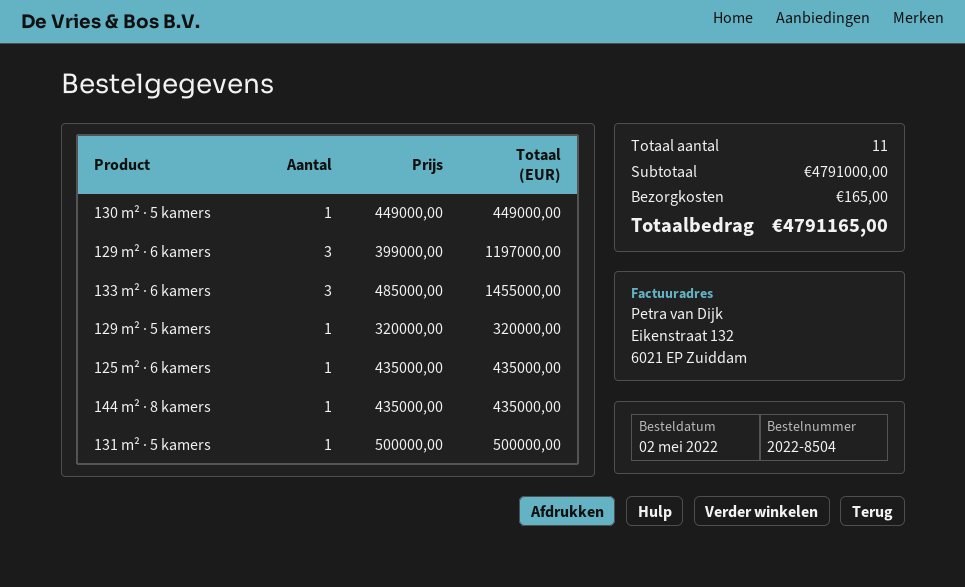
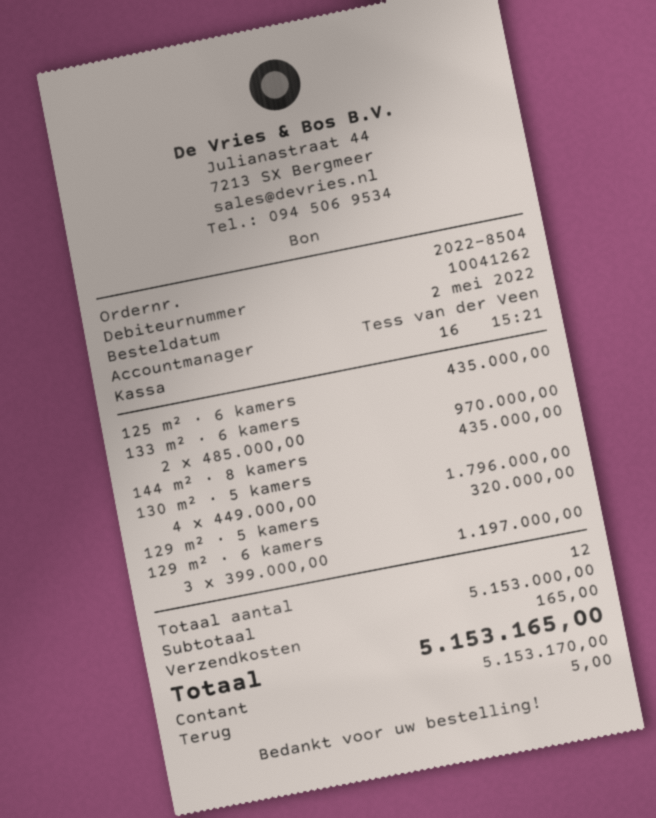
130 m² · 5 kamers: 1 x 449000.00 = 449000.00 -> 4 x 449000.00 = 1796000.00
133 m² · 6 kamers: 3 x 485000.00 = 1455000.00 -> 2 x 485000.00 = 970000.00
131 m² · 5 kamers: 1 x 500000.00 = 500000.00 -> none
total quantity: 11 -> 12
subtotal: 4791000.00 -> 5153000.00
total: 4791165.00 -> 5153165.00

